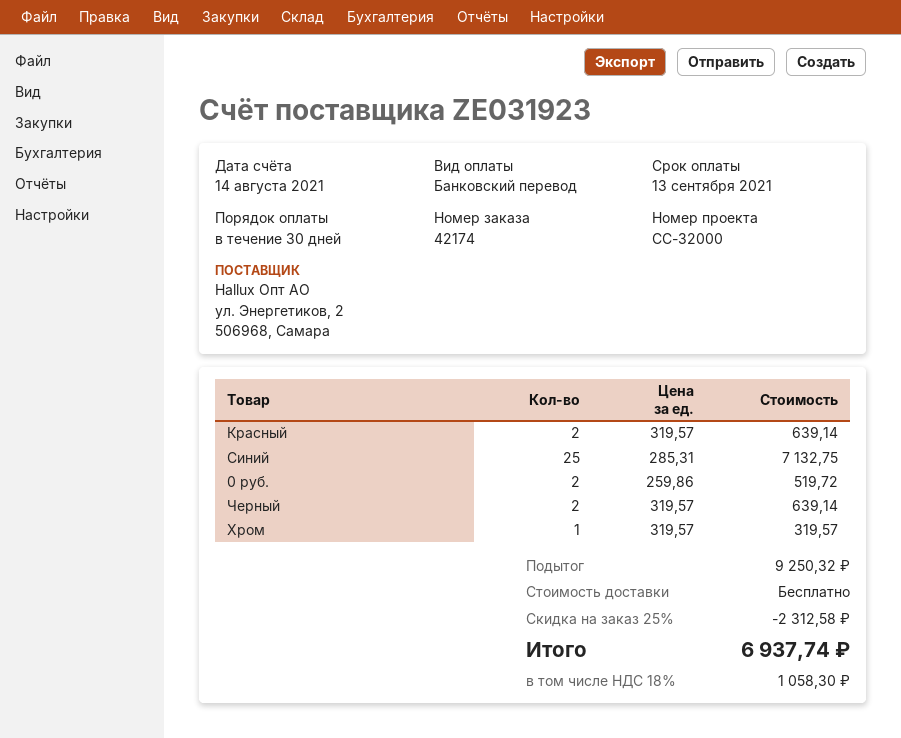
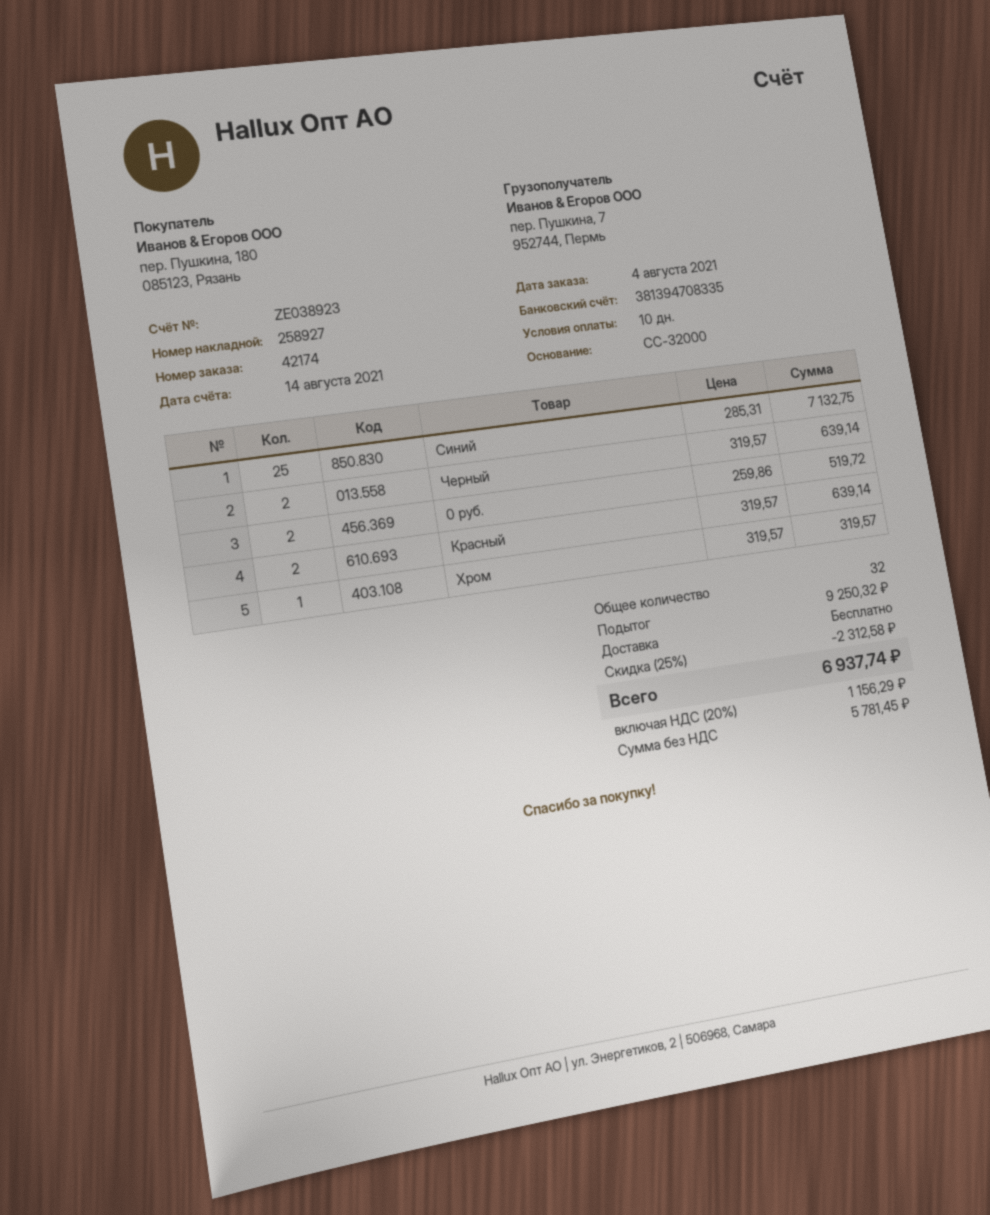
invoice number: ZE031923 -> ZE038923
payment terms: 30 days -> 10 days
tax: 18% = 1058.30 -> 20% = 1156.29

